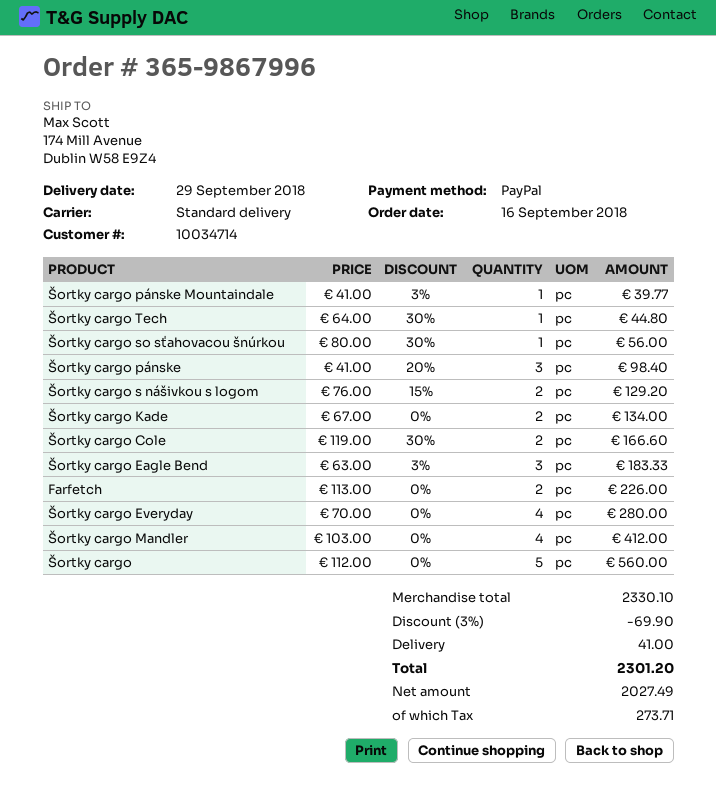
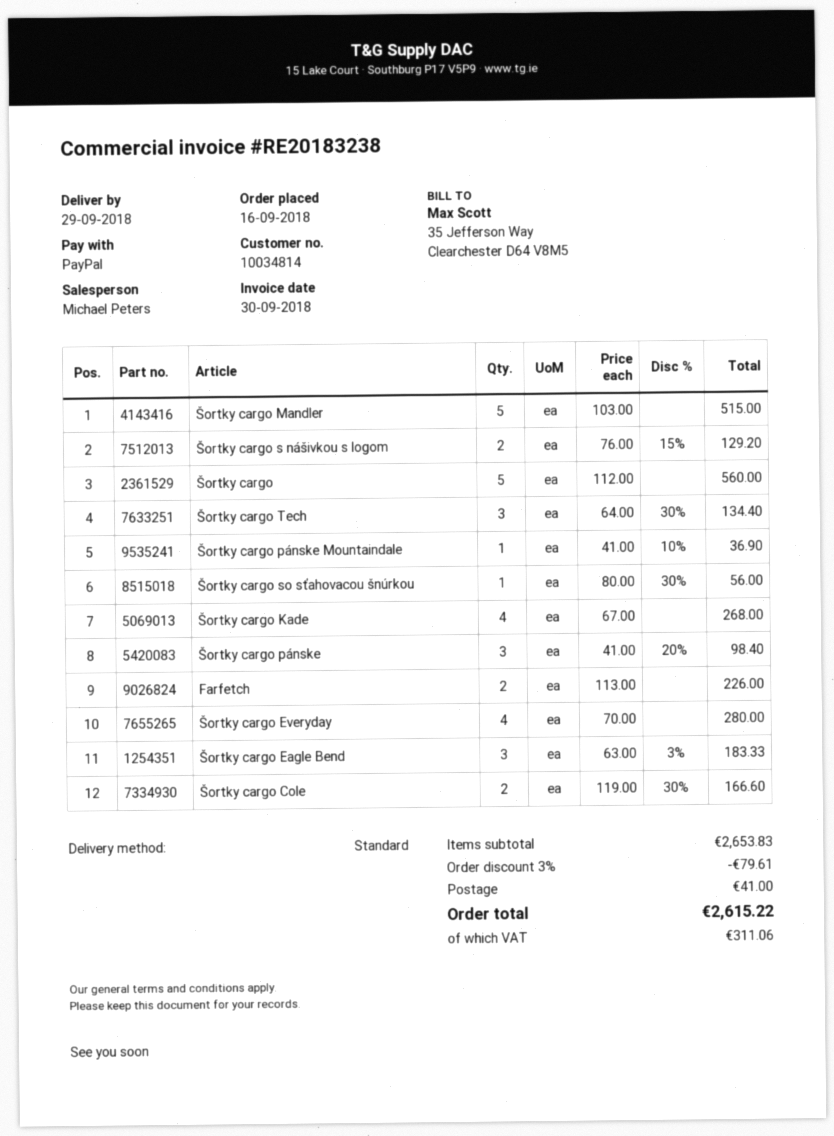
customer number: 10034714 -> 10034814
Šortky cargo pánske Mountaindale: 1 x 41.00 - 3% = 39.77 -> 1 x 41.00 - 10% = 36.90
Šortky cargo Tech: 1 x 64.00 - 30% = 44.80 -> 3 x 64.00 - 30% = 134.40
Šortky cargo Kade: 2 x 67.00 = 134.00 -> 4 x 67.00 = 268.00
Šortky cargo Mandler: 4 x 103.00 = 412.00 -> 5 x 103.00 = 515.00
subtotal: 2330.10 -> 2653.83
discount: 3% = 69.90 -> 3% = 79.61
tax: 273.71 -> 311.06
total: 2301.20 -> 2615.22

